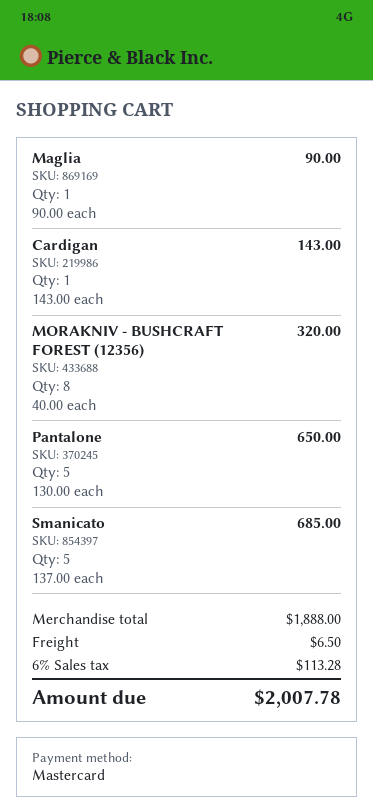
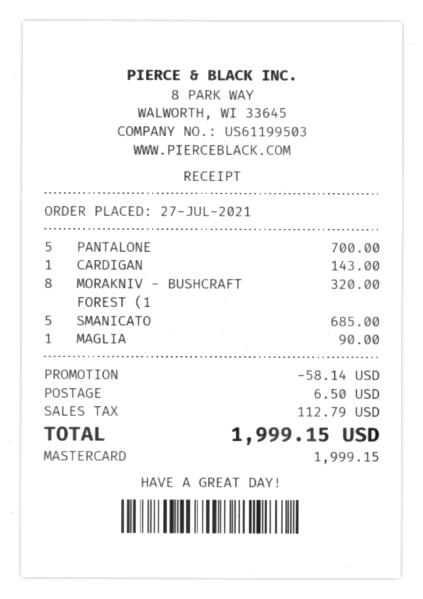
Pantalone: 5 for 650.00 -> 5 for 700.00
discount: none -> 58.14
tax: 113.28 -> 112.79
total: 2007.78 -> 1999.15

